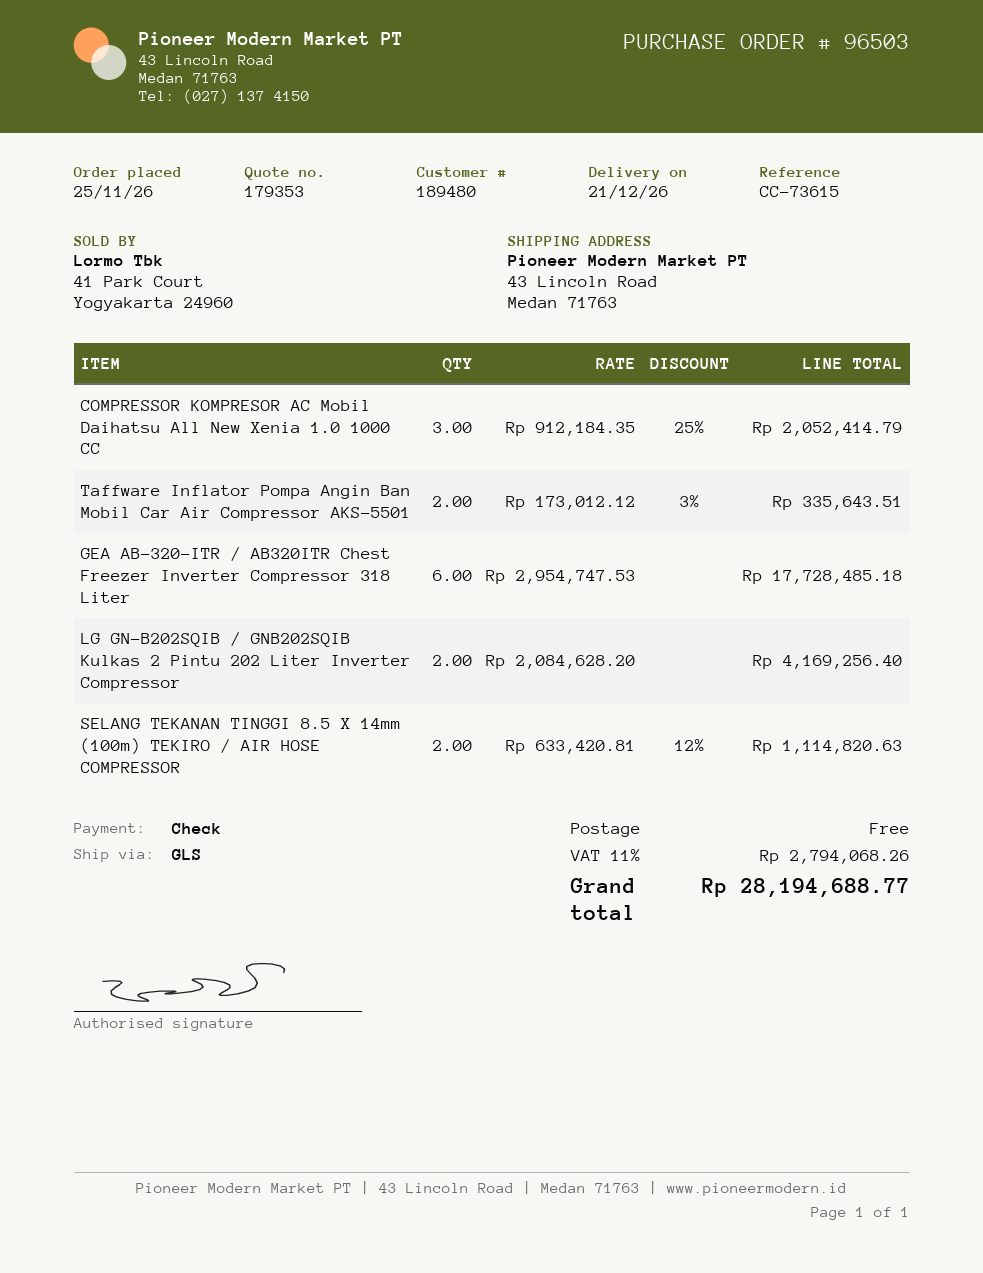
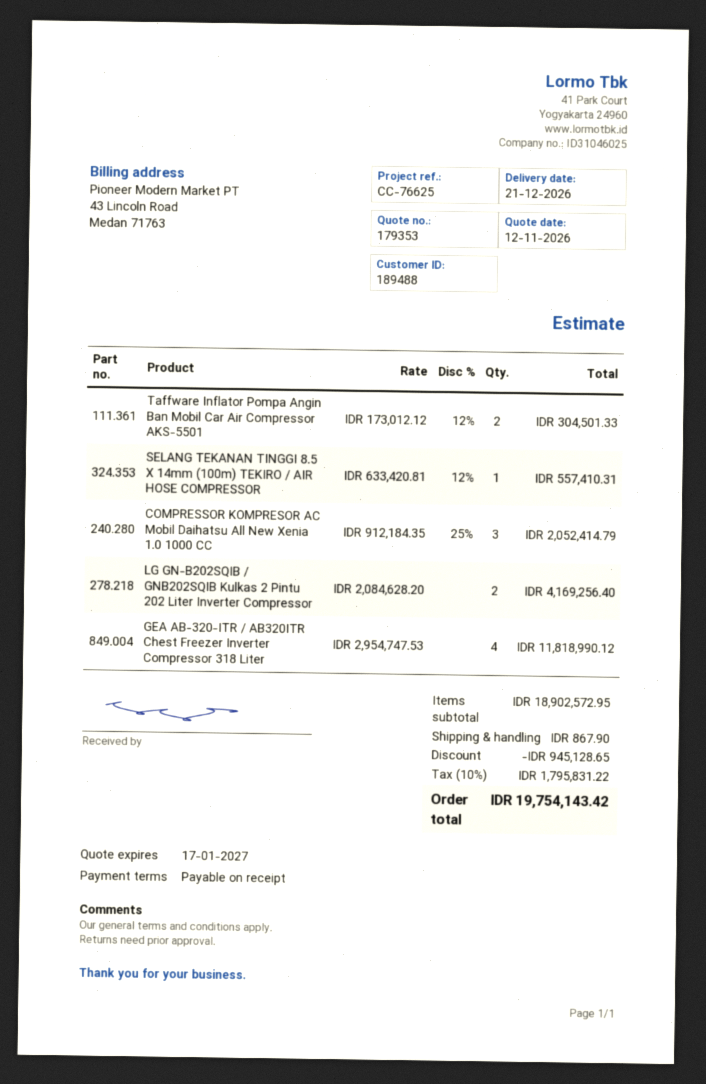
customer number: 189480 -> 189488
reference: CC-73615 -> CC-76625
Taffware Inflator Pompa Angin Ban Mobil Car Air Compressor AKS-5501: 2 x 173012.12 - 3% = 335643.51 -> 2 x 173012.12 - 12% = 304501.33
GEA AB-320-ITR / AB320ITR Chest Freezer Inverter Compressor 318 Liter: 6 x 2954747.53 = 17728485.18 -> 4 x 2954747.53 = 11818990.12
SELANG TEKANAN TINGGI 8.5 X 14mm (100m) TEKIRO / AIR HOSE COMPRESSOR: 2 x 633420.81 - 12% = 1114820.63 -> 1 x 633420.81 - 12% = 557410.31
discount: none -> 945128.65
shipping: 0.00 -> 867.90
tax: 11% = 2794068.26 -> 10% = 1795831.22
total: 28194688.77 -> 19754143.42

